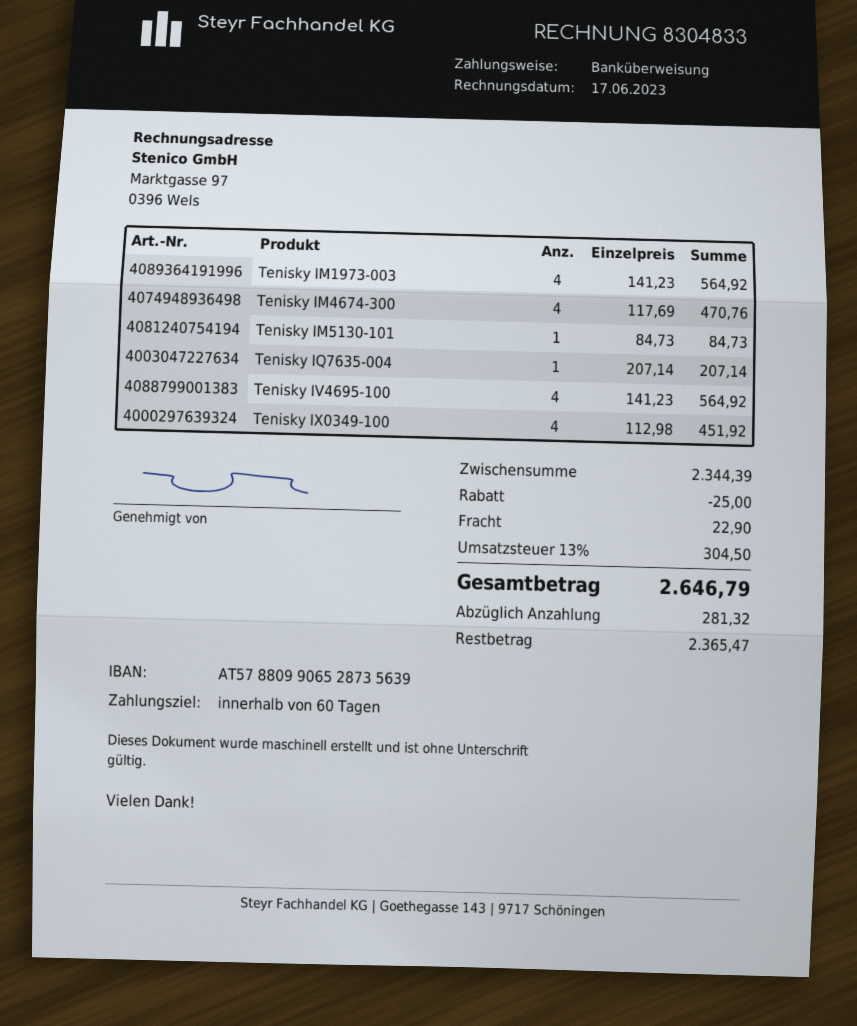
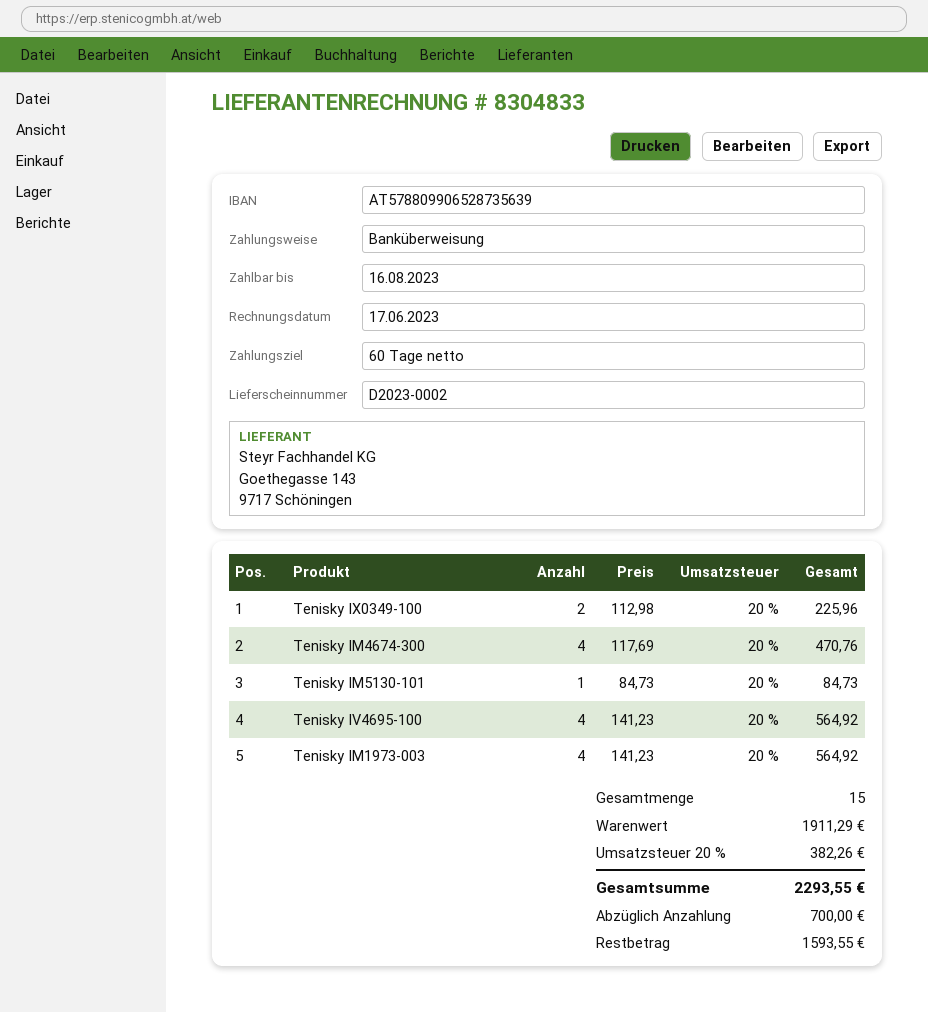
Tenisky IQ7635-004: 1 x 207.14 = 207.14 -> none
Tenisky IX0349-100: 4 x 112.98 = 451.92 -> 2 x 112.98 = 225.96
subtotal: 2344.39 -> 1911.29
discount: 25.00 -> none
shipping: 22.90 -> none
tax: 13% = 304.50 -> 20% = 382.26
total: 2646.79 -> 2293.55
deposit: 281.32 -> 700.00
balance: 2365.47 -> 1593.55

